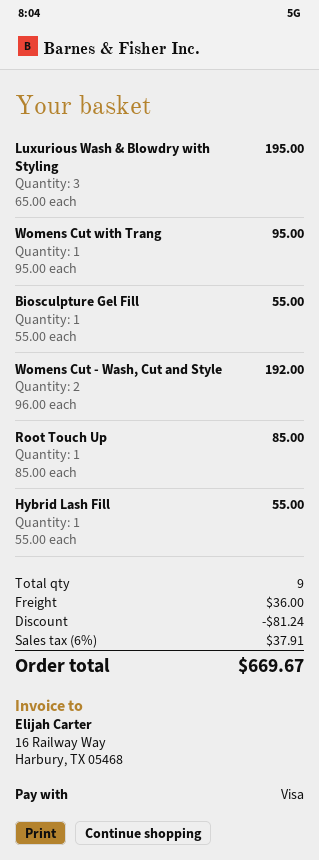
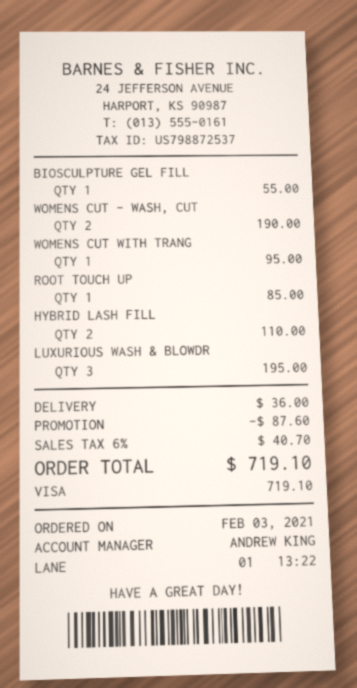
Womens Cut - Wash, Cut and Style: 2 for 192.00 -> 2 for 190.00
Hybrid Lash Fill: 1 for 55.00 -> 2 for 110.00
discount: 81.24 -> 87.60
tax: 6% = 37.91 -> 6% = 40.70
total: 669.67 -> 719.10

